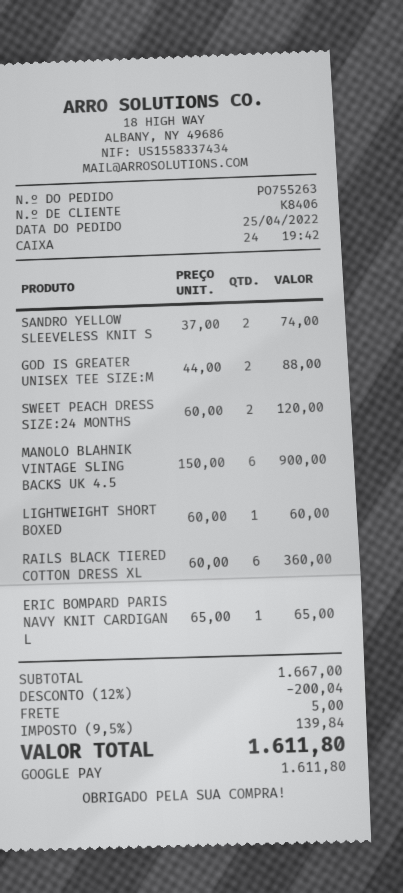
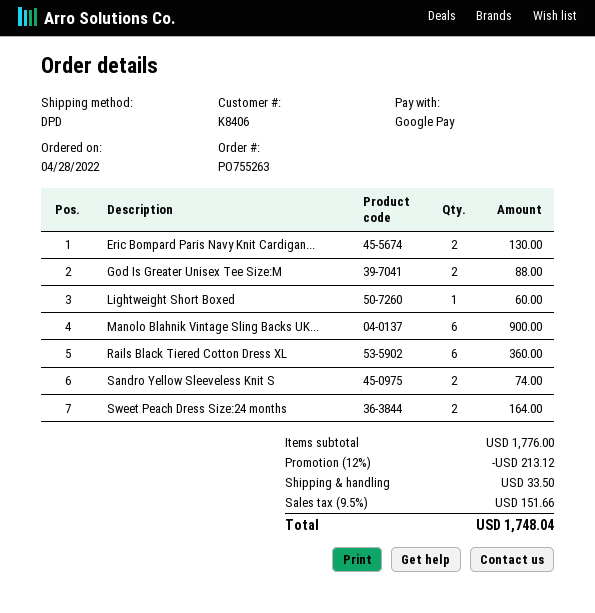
order date: 2022-04-25 -> 2022-04-28
SWEET PEACH DRESS SIZE:24 MONTHS: 2 for 120.00 -> 2 for 164.00
ERIC BOMPARD PARIS NAVY KNIT CARDIGAN L: 1 for 65.00 -> 2 for 130.00
subtotal: 1667.00 -> 1776.00
discount: 12% = 200.04 -> 12% = 213.12
shipping: 5.00 -> 33.50
tax: 9.5% = 139.84 -> 9.5% = 151.66
total: 1611.80 -> 1748.04

